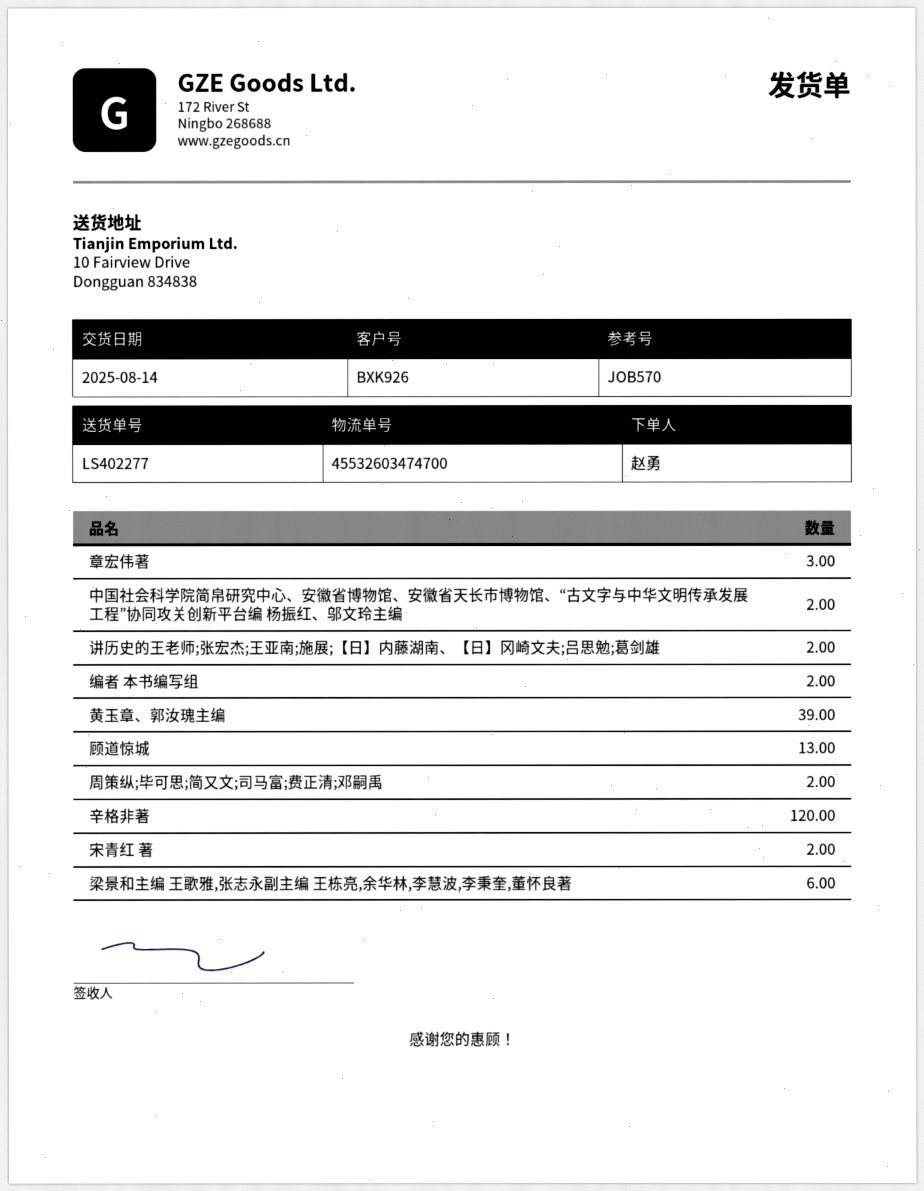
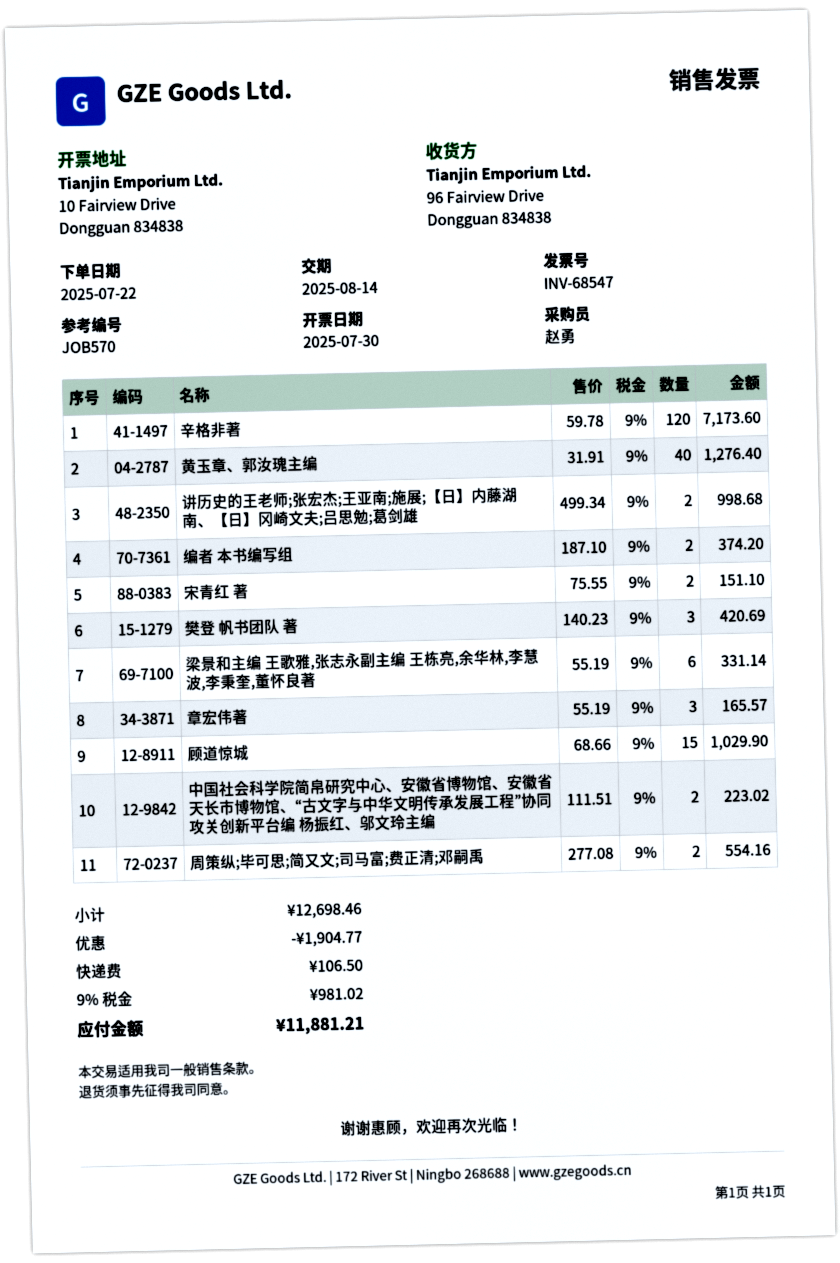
ship to: 10 Fairview Drive, Dongguan 834838 -> 96 Fairview Drive, Dongguan 834838
黄玉章、郭汝瑰主编: 39 -> 40
顾道惊城: 13 -> 15
樊登 帆书团队 著: none -> 3

